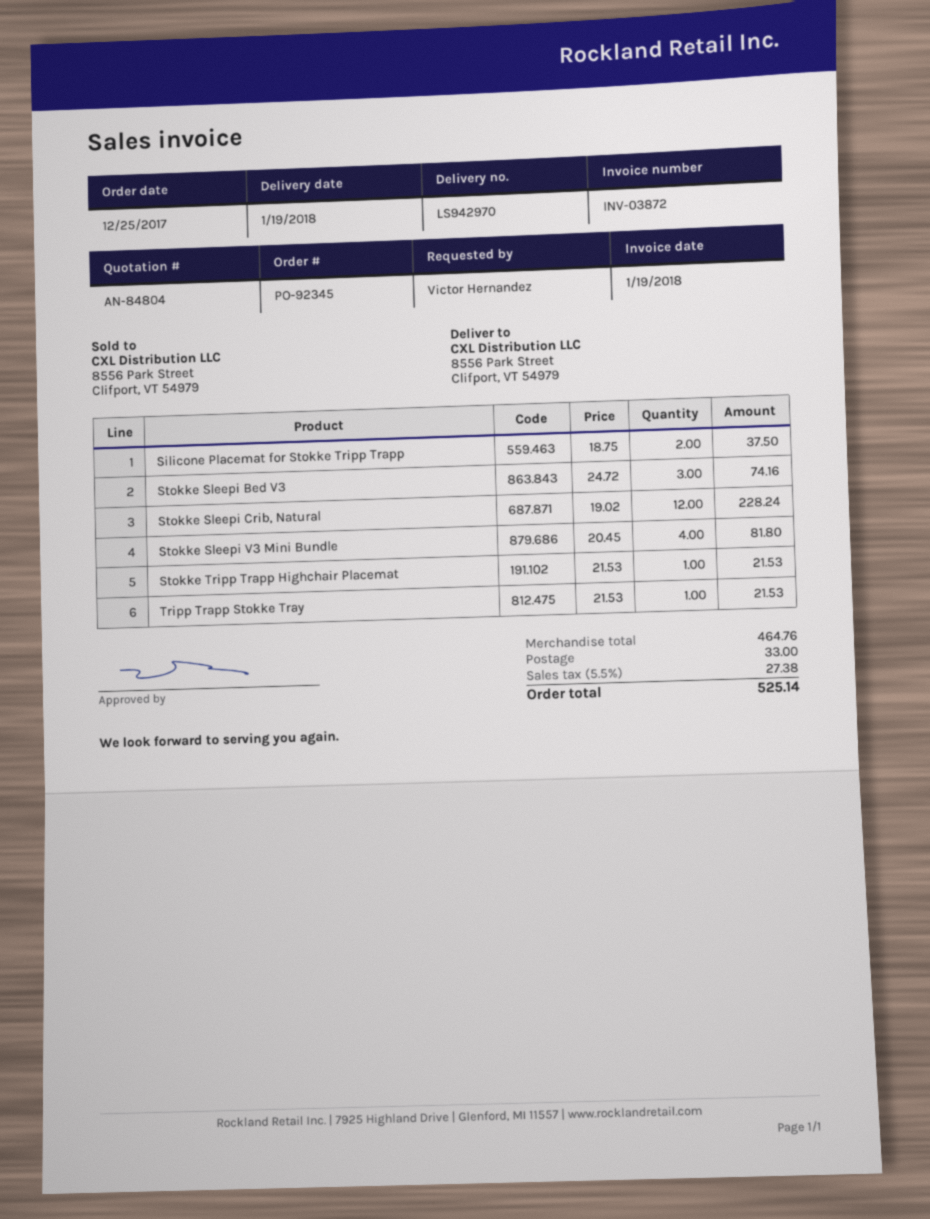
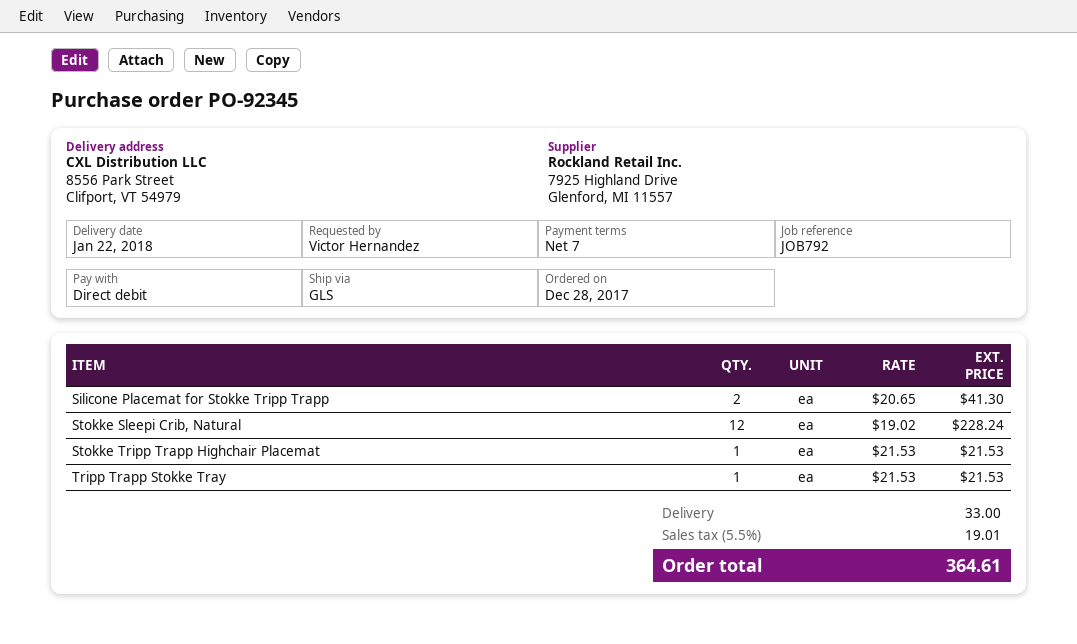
order date: 2017-12-25 -> 2017-12-28
delivery date: 2018-01-19 -> 2018-01-22
Silicone Placemat for Stokke Tripp Trapp: 2 x 18.75 = 37.50 -> 2 x 20.65 = 41.30
Stokke Sleepi Bed V3: 3 x 24.72 = 74.16 -> none
Stokke Sleepi V3 Mini Bundle: 4 x 20.45 = 81.80 -> none
tax: 5.5% = 27.38 -> 5.5% = 19.01
total: 525.14 -> 364.61

